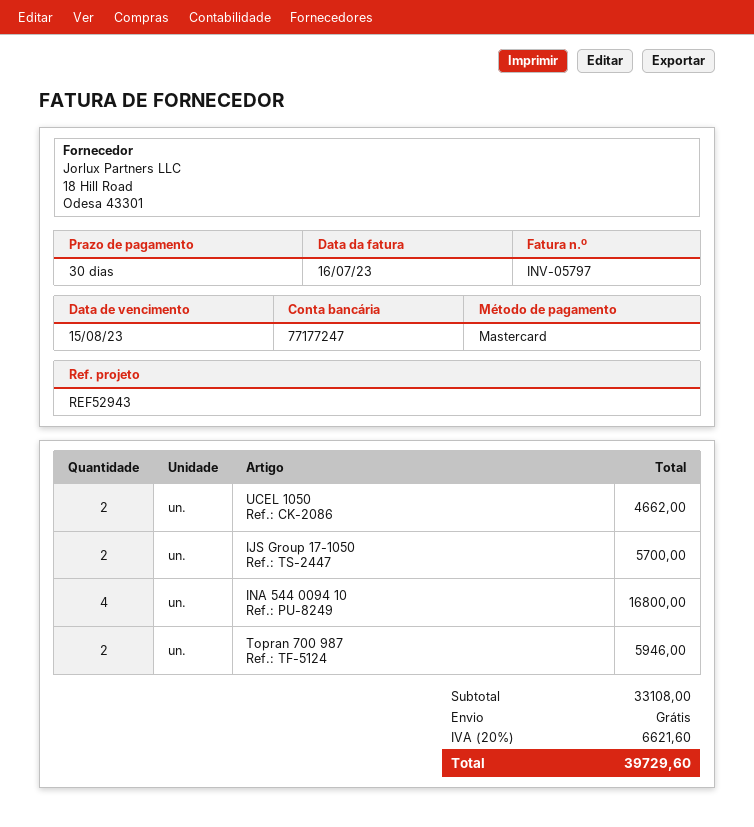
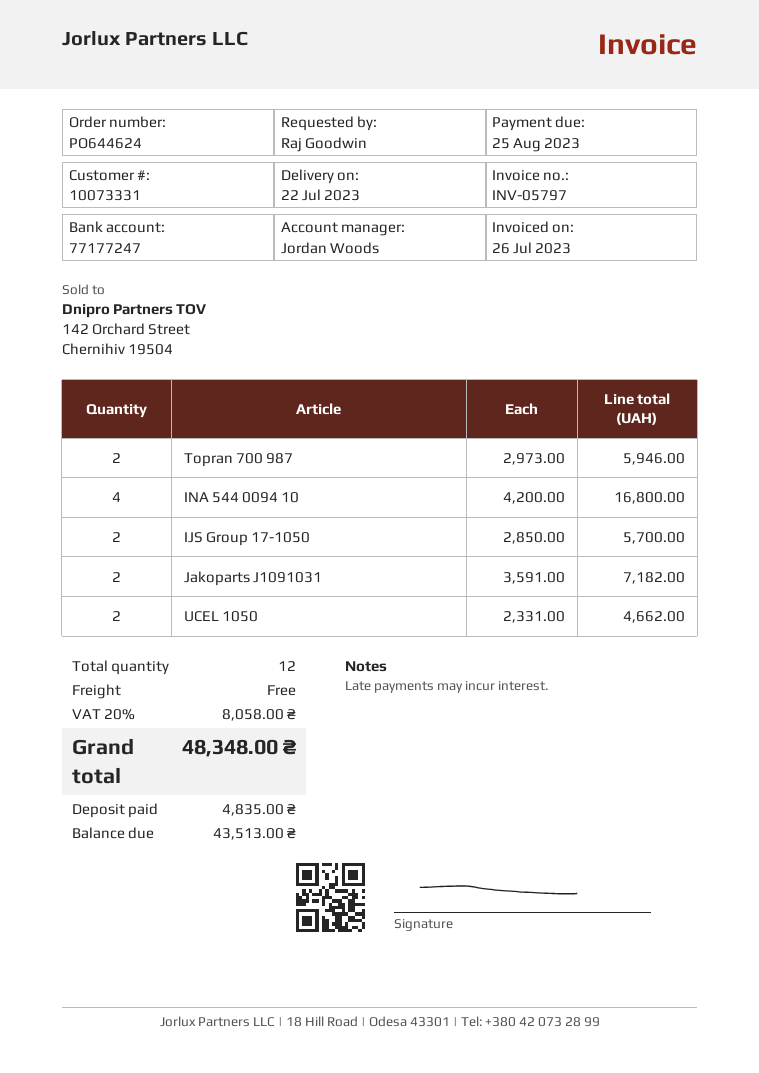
invoice date: 2023-07-16 -> 2023-07-26
due date: 2023-08-15 -> 2023-08-25
Jakoparts J1091031: none -> 2 for 7182.00
tax: 20% = 6621.60 -> 20% = 8058.00
total: 39729.60 -> 48348.00

